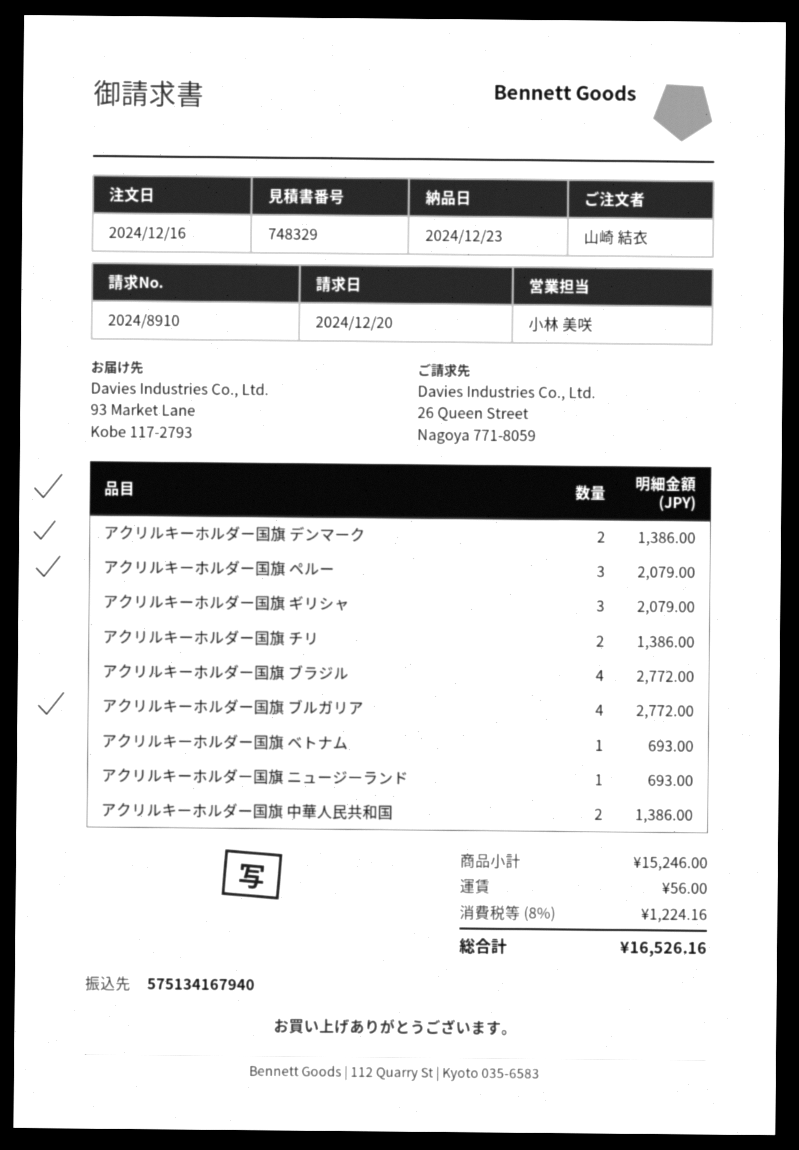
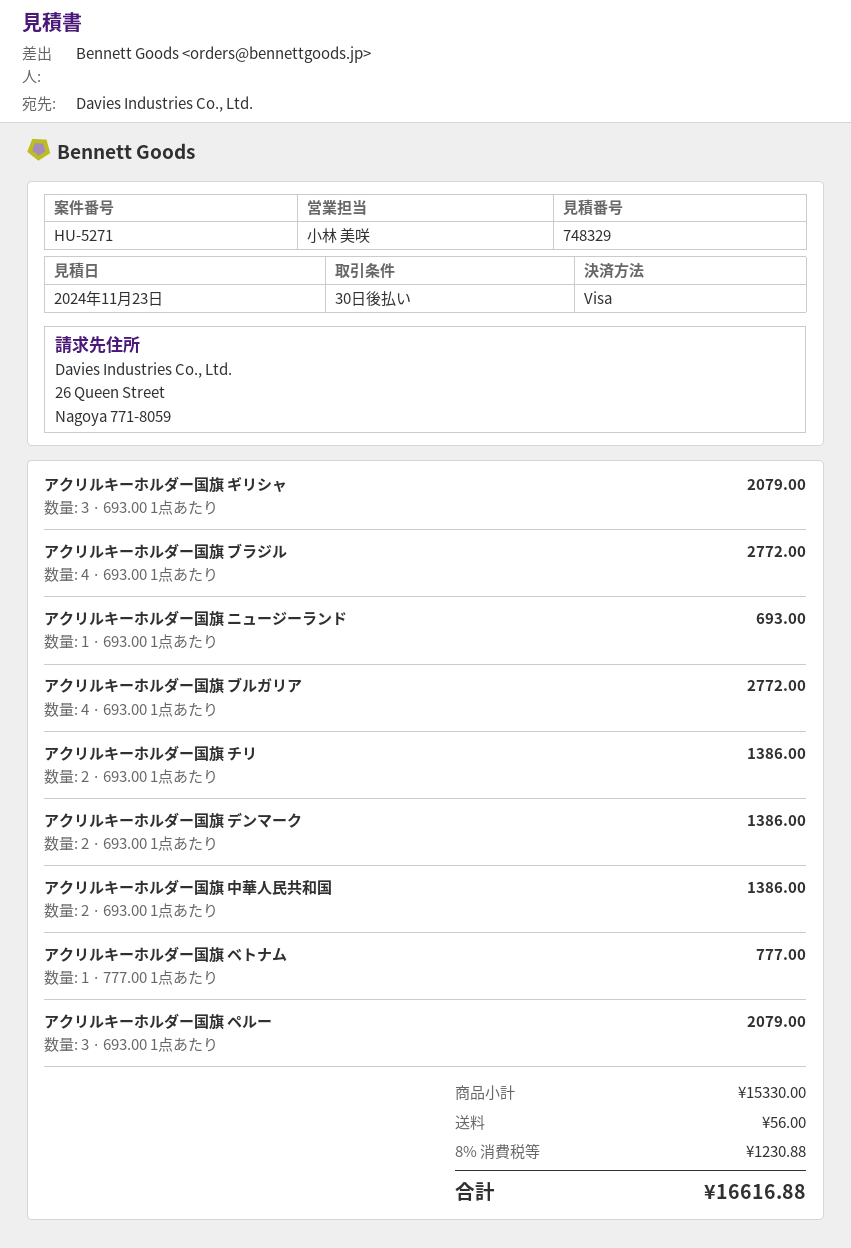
アクリルキーホルダー国旗 ベトナム: 1 for 693.00 -> 1 for 777.00
subtotal: 15246.00 -> 15330.00
tax: 8% = 1224.16 -> 8% = 1230.88
total: 16526.16 -> 16616.88

